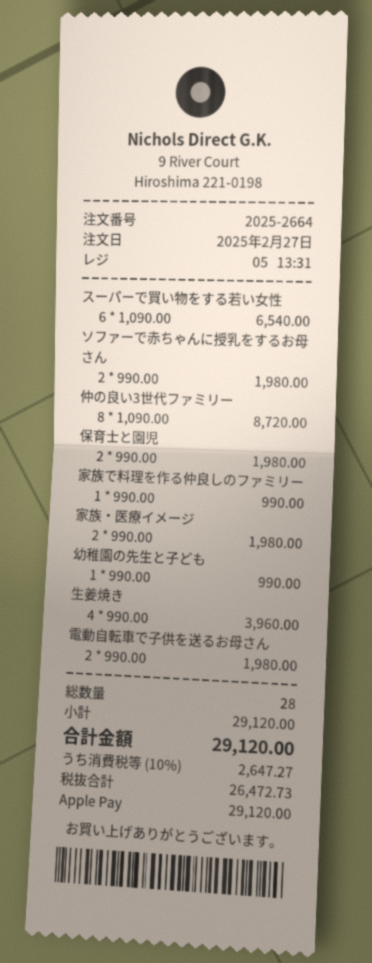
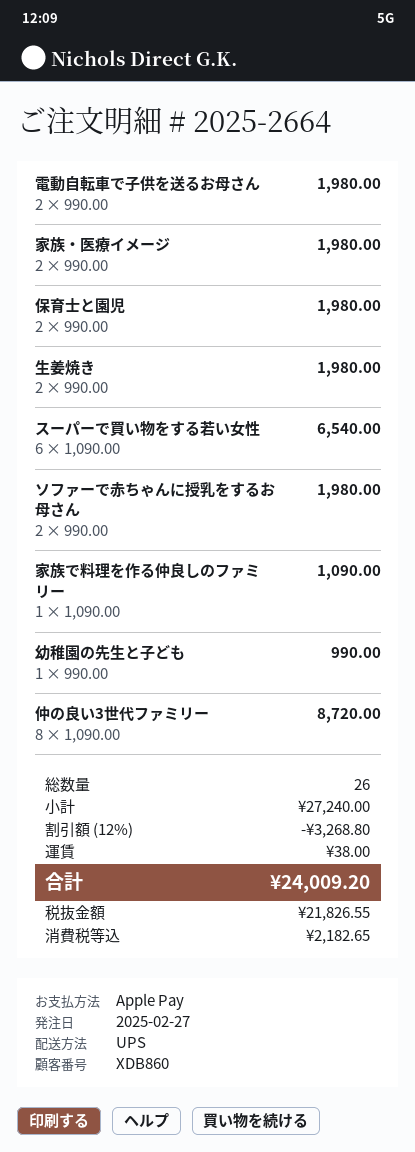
家族で料理を作る仲良しのファミリー: 1 x 990.00 = 990.00 -> 1 x 1090.00 = 1090.00
生姜焼き: 4 x 990.00 = 3960.00 -> 2 x 990.00 = 1980.00
total quantity: 28 -> 26
subtotal: 29120.00 -> 27240.00
discount: none -> 12% = 3268.80
shipping: none -> 38.00
net: 26472.73 -> 21826.55
tax: 2647.27 -> 2182.65
total: 29120.00 -> 24009.20

